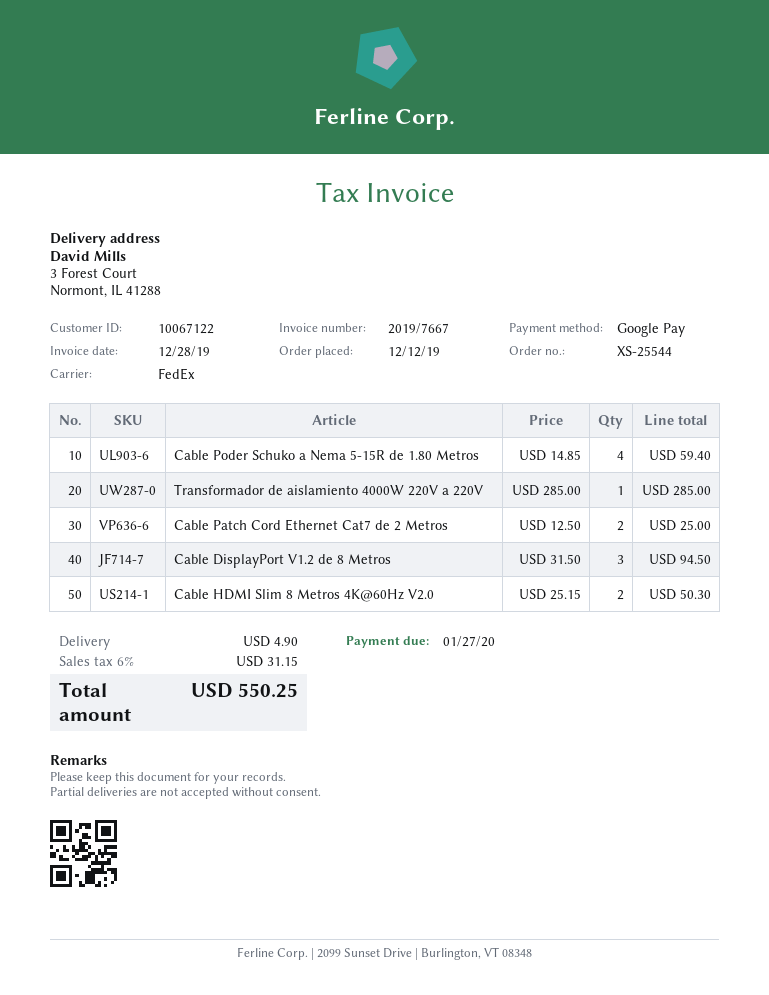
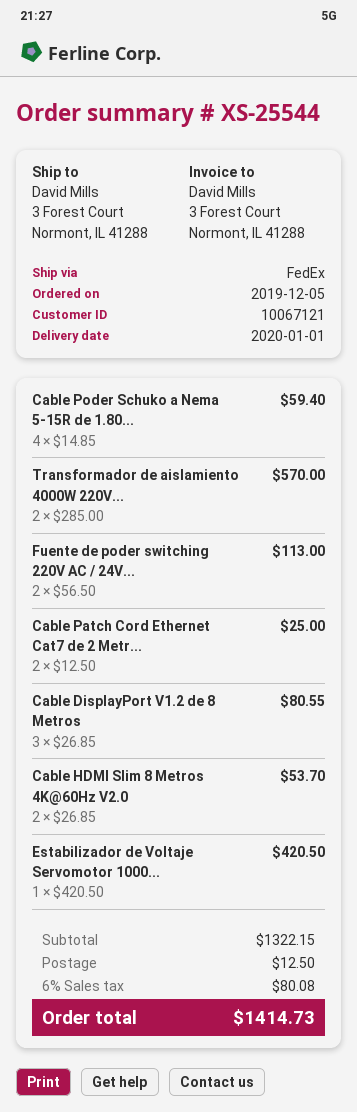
order date: 2019-12-12 -> 2019-12-05
customer number: 10067122 -> 10067121
Transformador de aislamiento 4000W 220V a 220V: 1 x 285.00 = 285.00 -> 2 x 285.00 = 570.00
Cable DisplayPort V1.2 de 8 Metros: 3 x 31.50 = 94.50 -> 3 x 26.85 = 80.55
Cable HDMI Slim 8 Metros 4K@60Hz V2.0: 2 x 25.15 = 50.30 -> 2 x 26.85 = 53.70
Fuente de poder switching 220V AC / 24V...: none -> 2 x 56.50 = 113.00
Estabilizador de Voltaje Servomotor 1000...: none -> 1 x 420.50 = 420.50
shipping: 4.90 -> 12.50
tax: 6% = 31.15 -> 6% = 80.08
total: 550.25 -> 1414.73

